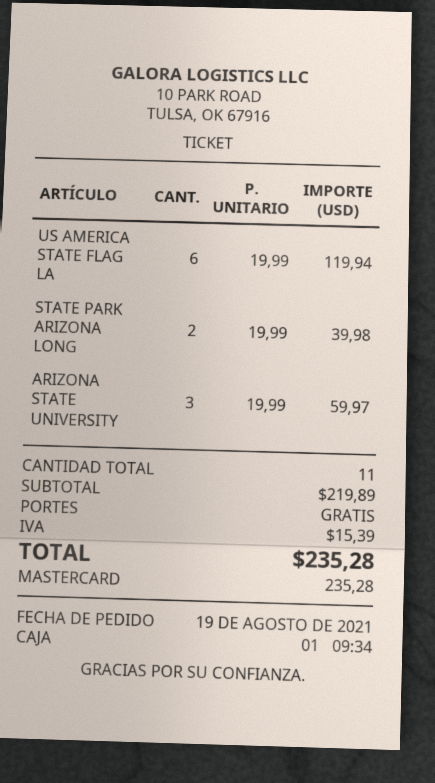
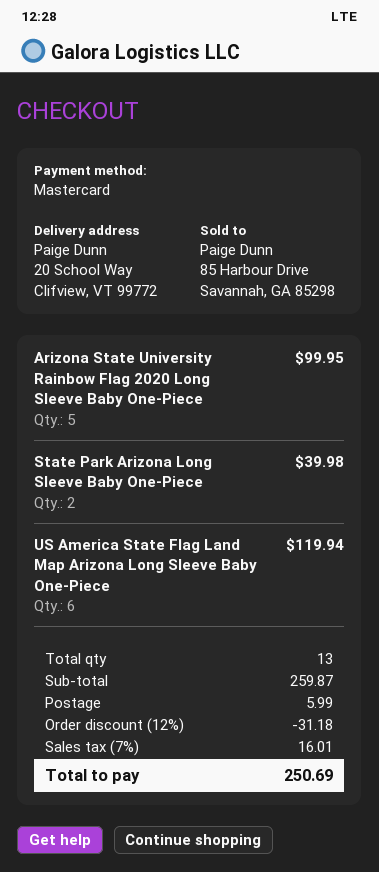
ARIZONA STATE UNIVERSITY: 3 for 59.97 -> 5 for 99.95
total quantity: 11 -> 13
subtotal: 219.89 -> 259.87
discount: none -> 12% = 31.18
shipping: 0.00 -> 5.99
tax: 15.39 -> 16.01
total: 235.28 -> 250.69

